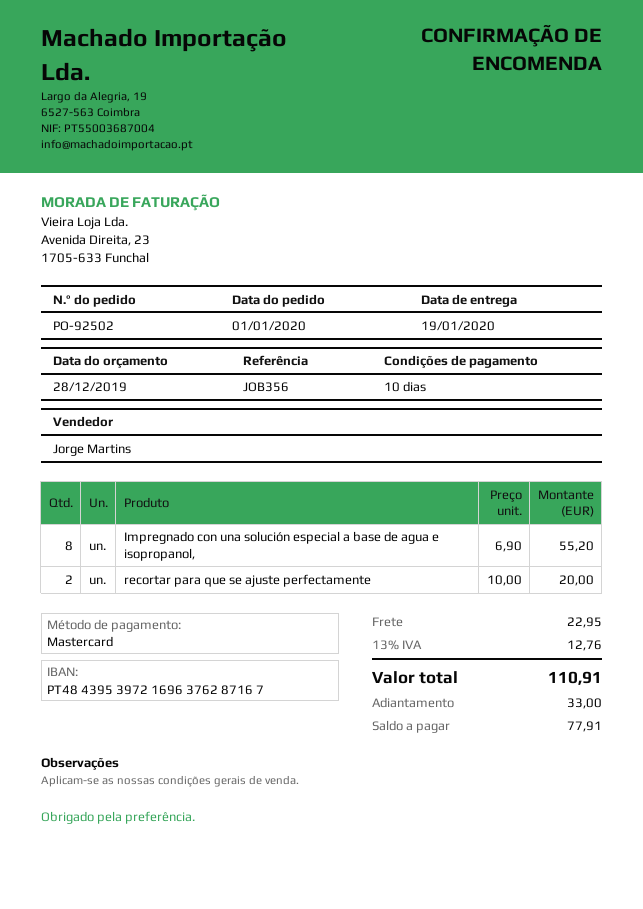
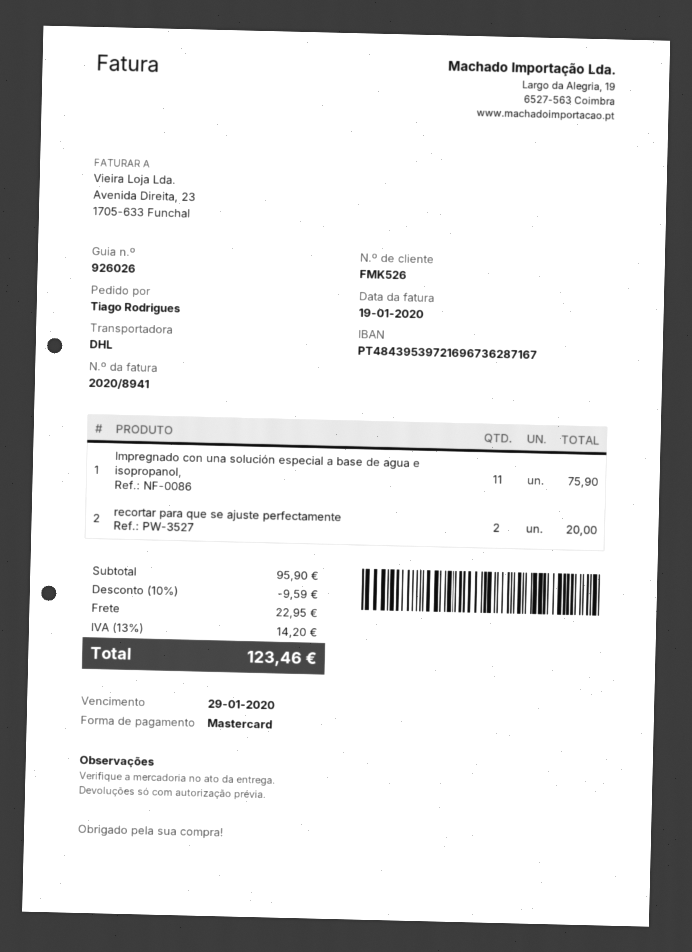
bank account: PT48439539721696376287167 -> PT48439539721696736287167
Impregnado con una solución especial a base de agua e isopropanol,: 8 for 55.20 -> 11 for 75.90
discount: none -> 10% = 9.59
tax: 13% = 12.76 -> 13% = 14.20
total: 110.91 -> 123.46

